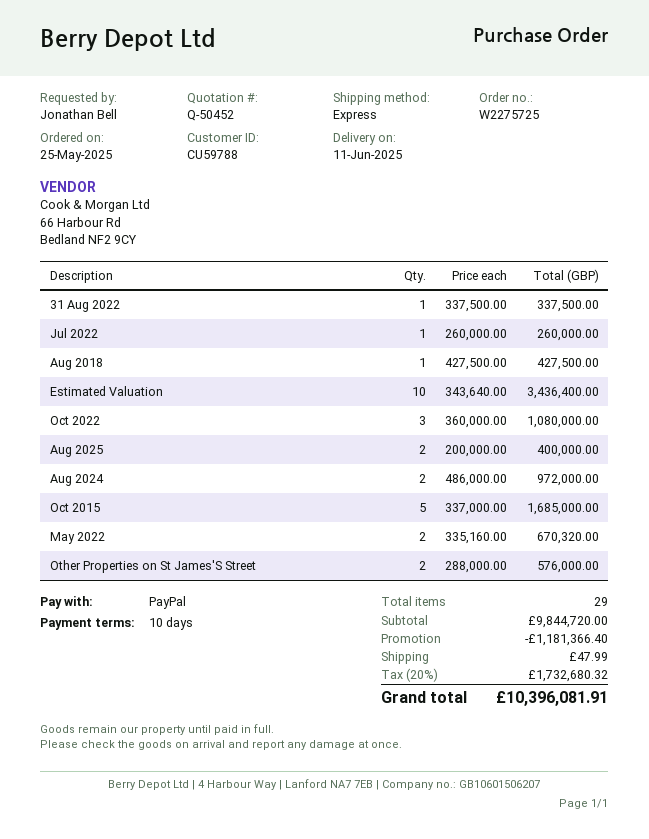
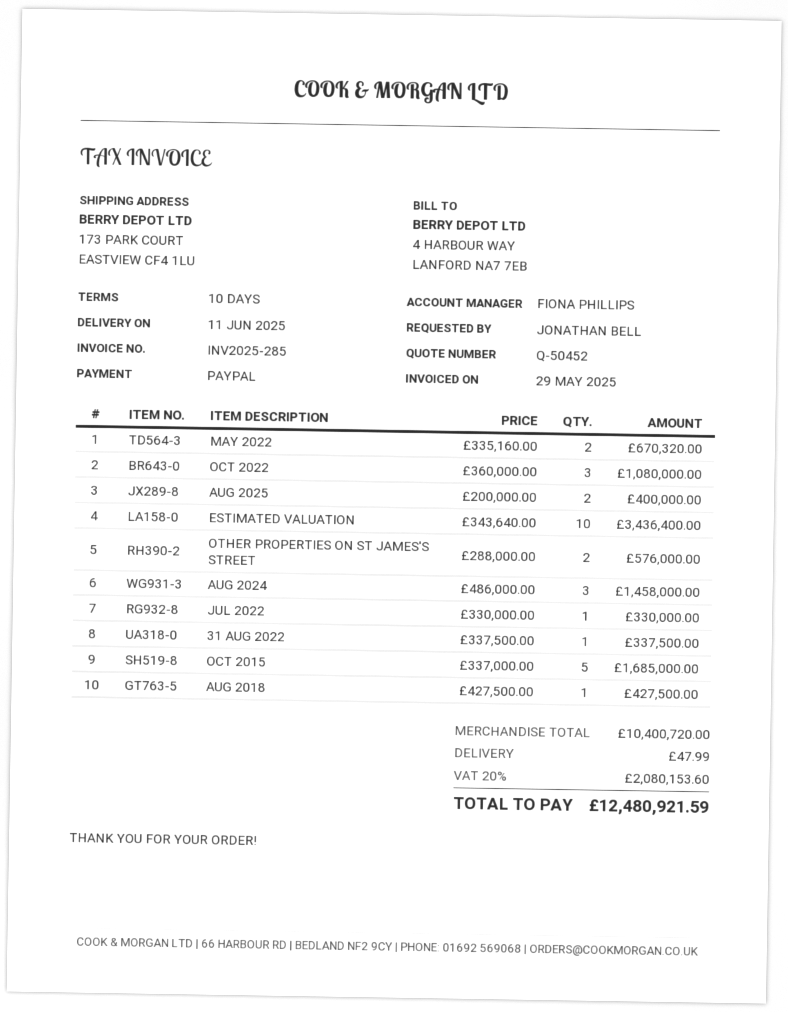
Jul 2022: 1 x 260000.00 = 260000.00 -> 1 x 330000.00 = 330000.00
Aug 2024: 2 x 486000.00 = 972000.00 -> 3 x 486000.00 = 1458000.00
subtotal: 9844720.00 -> 10400720.00
discount: 1181366.40 -> none
tax: 20% = 1732680.32 -> 20% = 2080153.60
total: 10396081.91 -> 12480921.59

